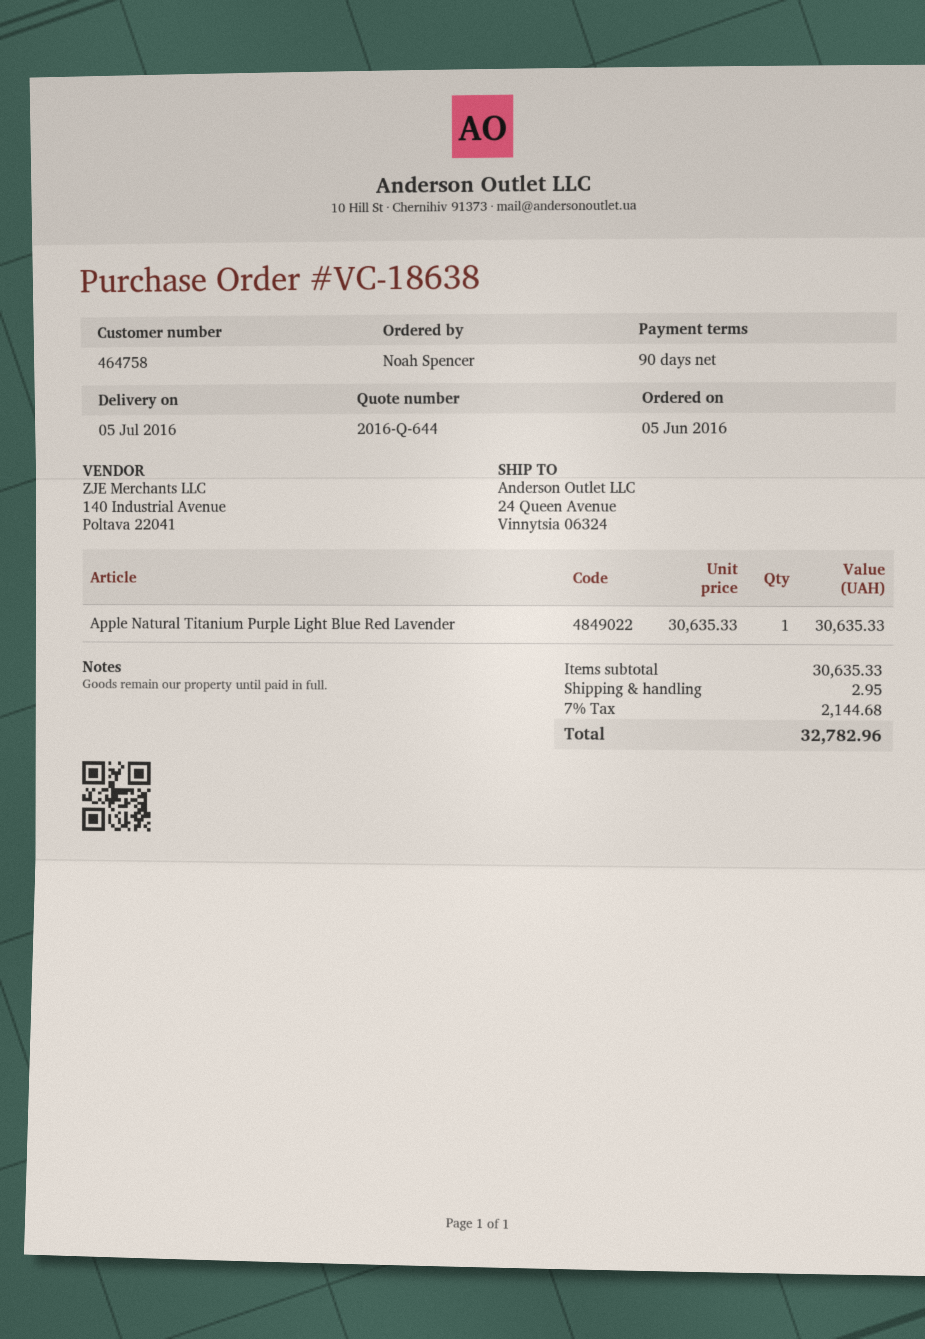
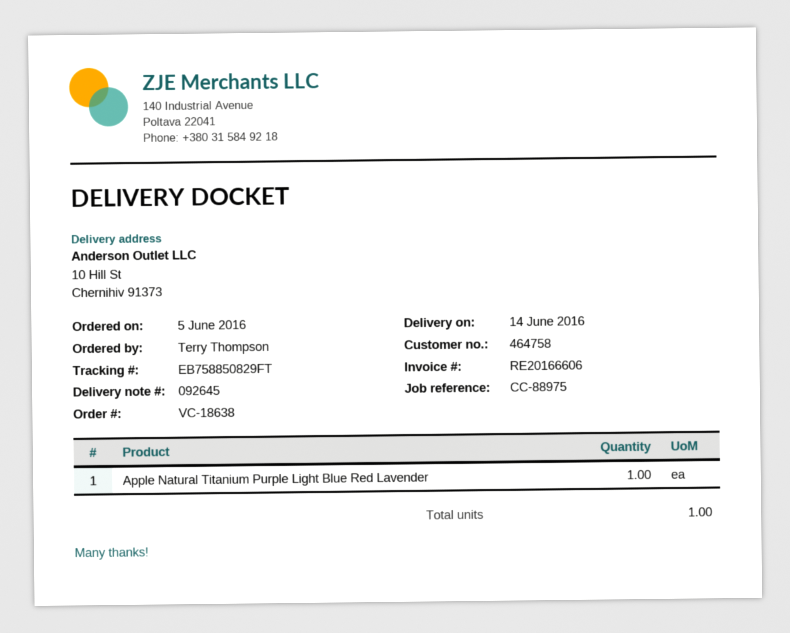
delivery date: 2016-07-05 -> 2016-06-14
ordered by: Noah Spencer -> Terry Thompson
ship to: 24 Queen Avenue, Vinnytsia 06324 -> 10 Hill St, Chernihiv 91373

